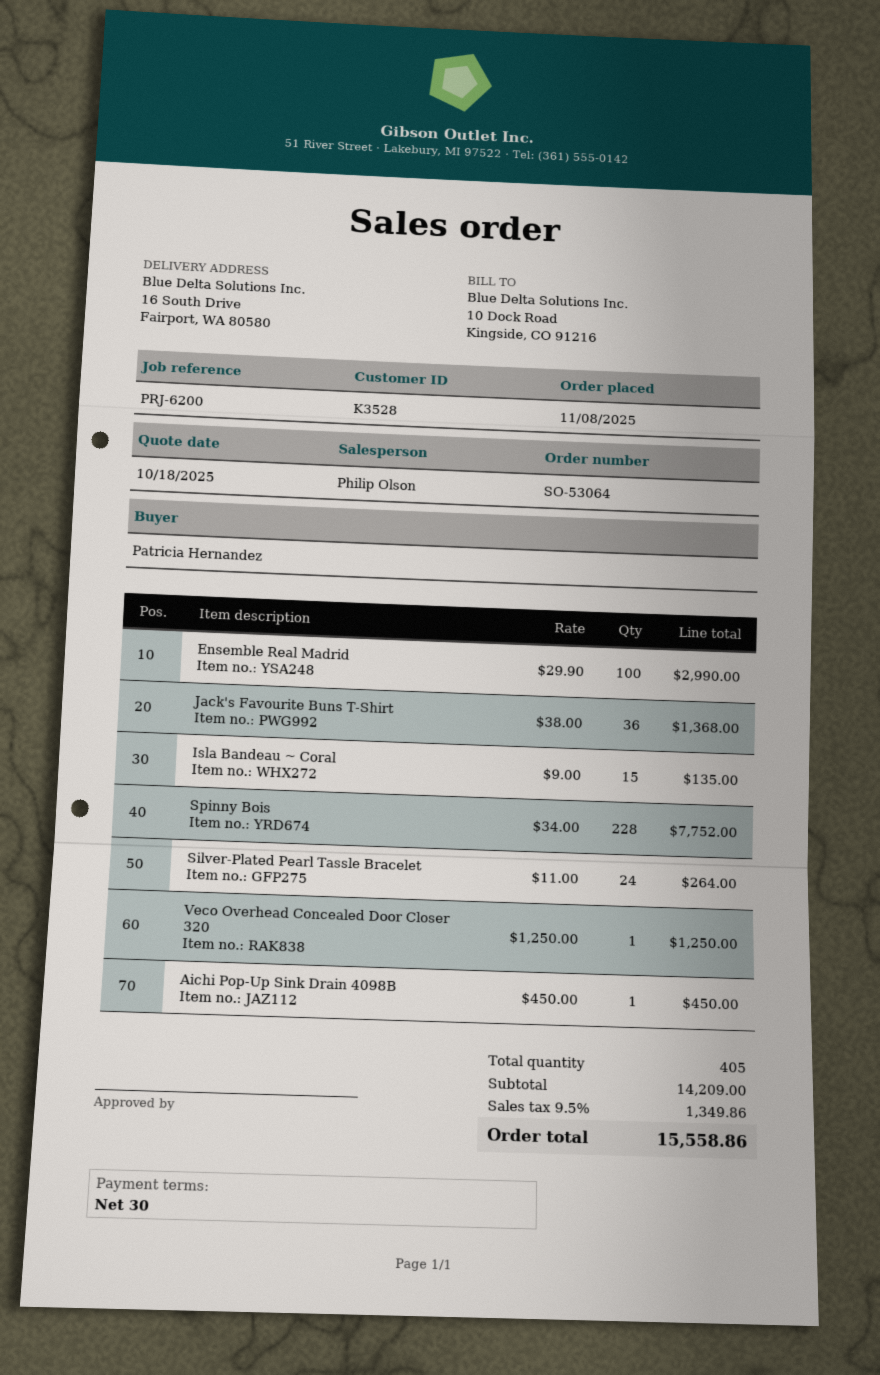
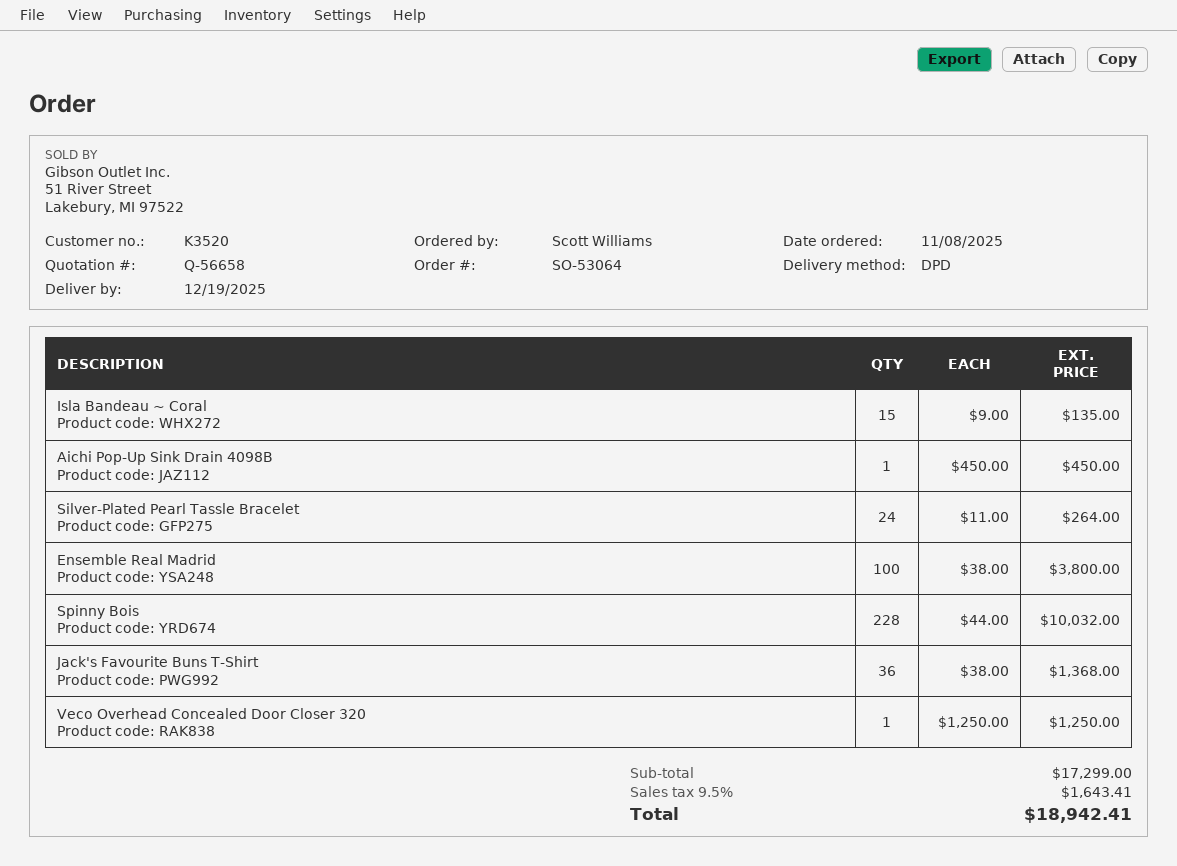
customer number: K3528 -> K3520
ordered by: Patricia Hernandez -> Scott Williams
Ensemble Real Madrid: 100 x 29.90 = 2990.00 -> 100 x 38.00 = 3800.00
Spinny Bois: 228 x 34.00 = 7752.00 -> 228 x 44.00 = 10032.00
subtotal: 14209.00 -> 17299.00
tax: 9.5% = 1349.86 -> 9.5% = 1643.41
total: 15558.86 -> 18942.41

